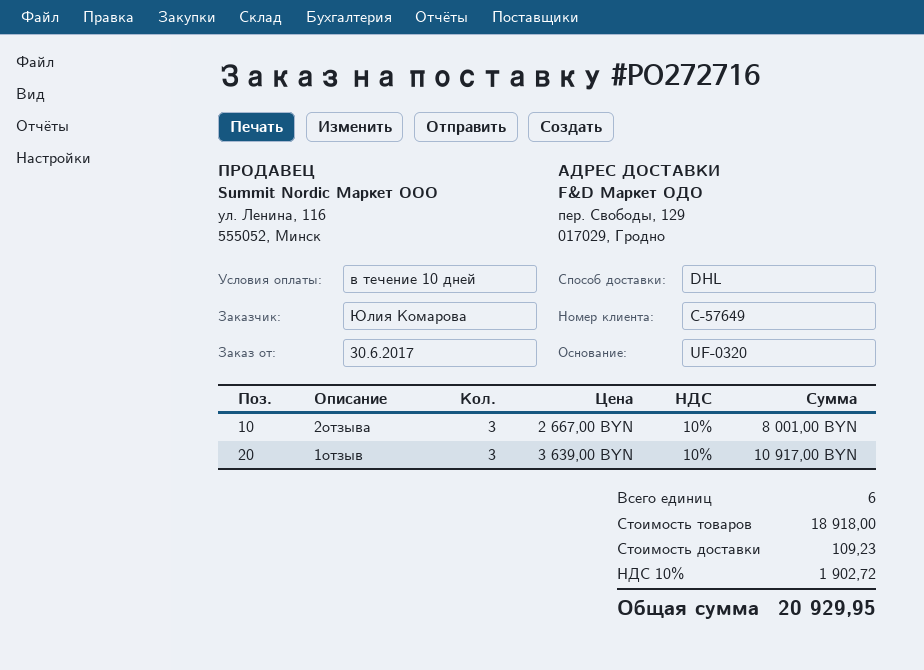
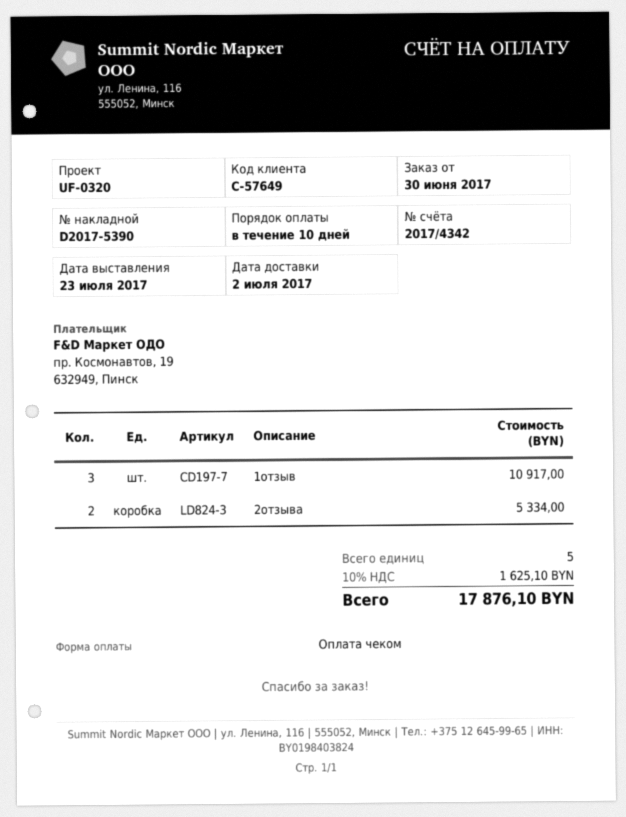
2отзыва: 3 for 8001.00 -> 2 for 5334.00
total quantity: 6 -> 5
shipping: 109.23 -> none
tax: 10% = 1902.72 -> 10% = 1625.10
total: 20929.95 -> 17876.10

